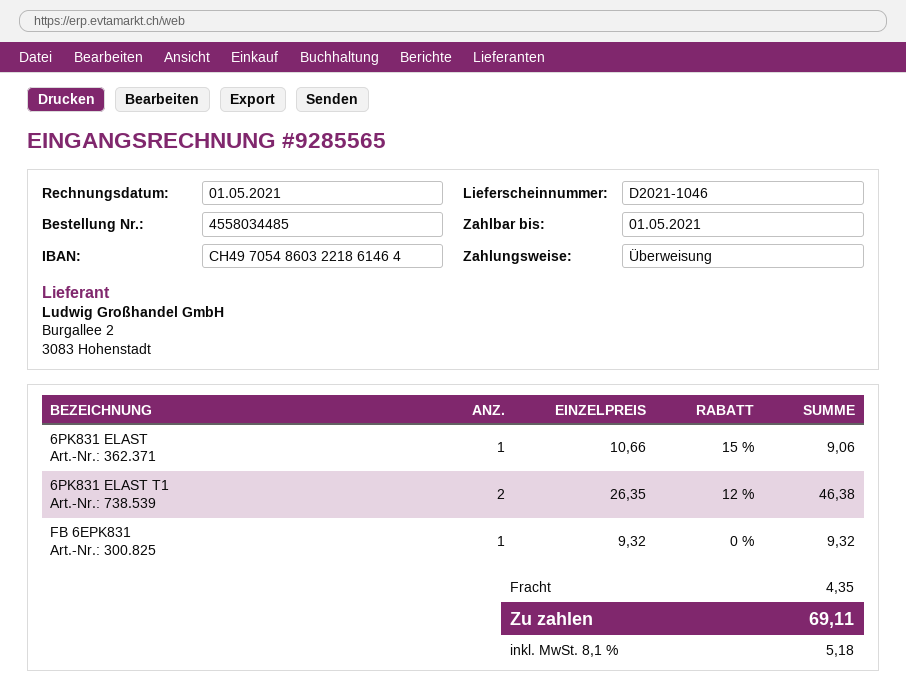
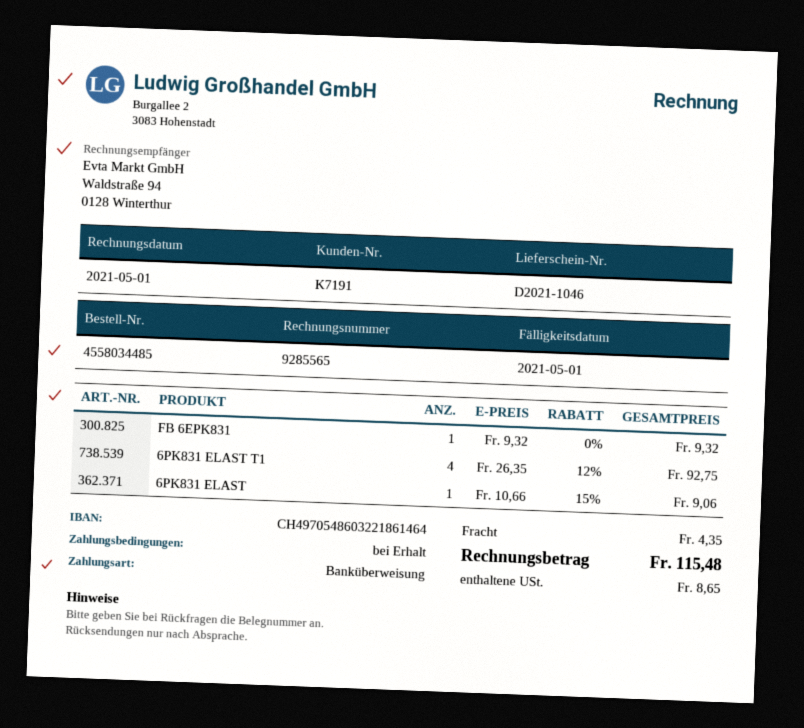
6PK831 ELAST T1: 2 x 26.35 - 12% = 46.38 -> 4 x 26.35 - 12% = 92.75
tax: 5.18 -> 8.65
total: 69.11 -> 115.48

